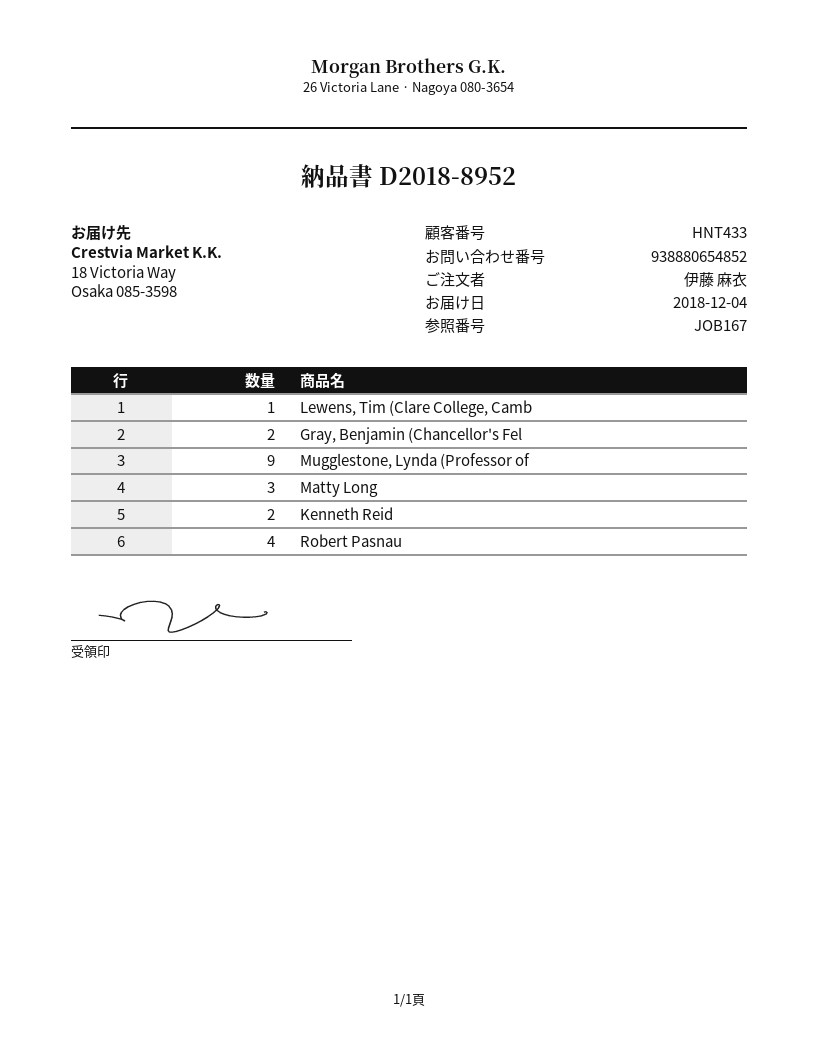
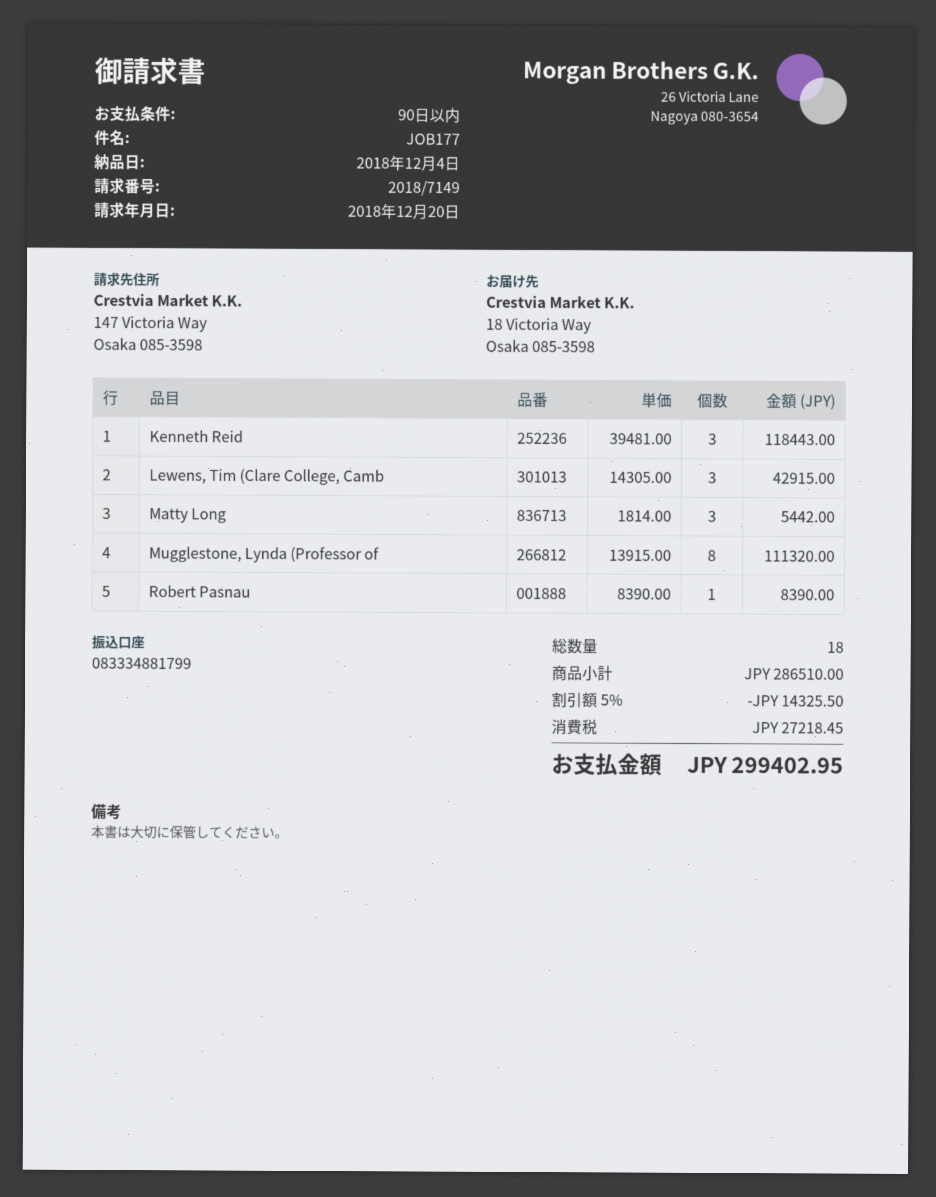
reference: JOB167 -> JOB177
Lewens, Tim (Clare College, Camb: 1 -> 3
Gray, Benjamin (Chancellor's Fel: 2 -> none
Mugglestone, Lynda (Professor of: 9 -> 8
Kenneth Reid: 2 -> 3
Robert Pasnau: 4 -> 1

